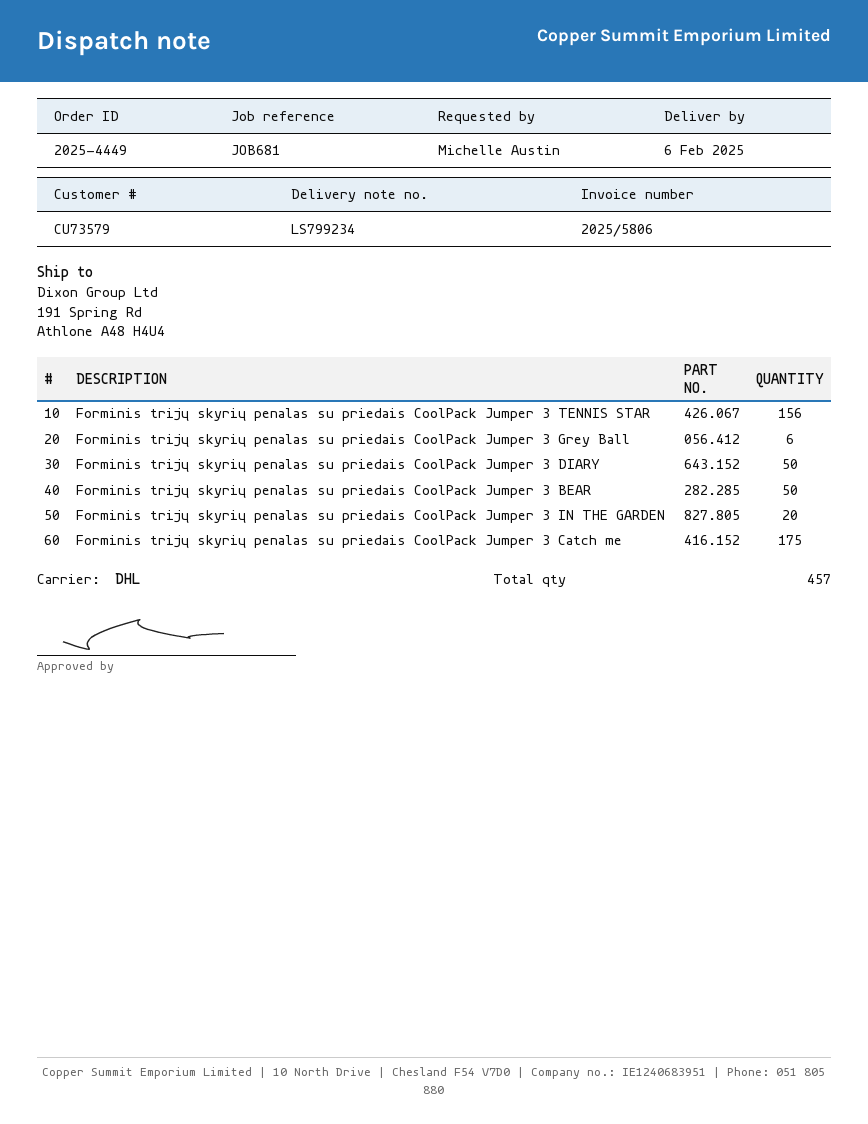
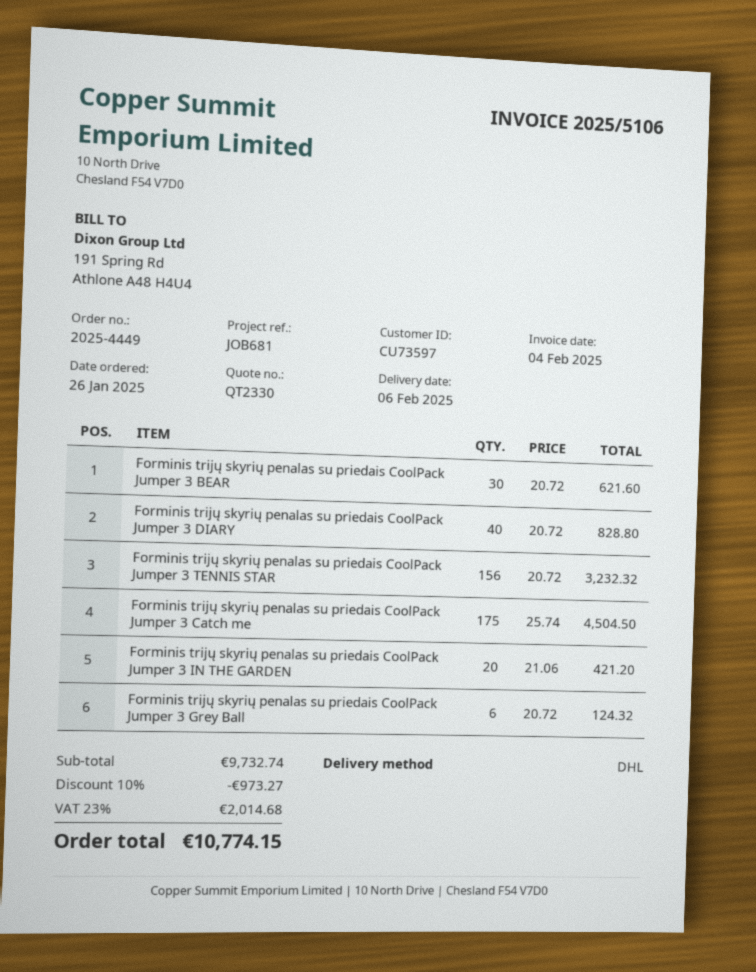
invoice number: 2025/5806 -> 2025/5106
customer number: CU73579 -> CU73597
Forminis trijų skyrių penalas su priedais CoolPack Jumper 3 DIARY: 50 -> 40
Forminis trijų skyrių penalas su priedais CoolPack Jumper 3 BEAR: 50 -> 30

